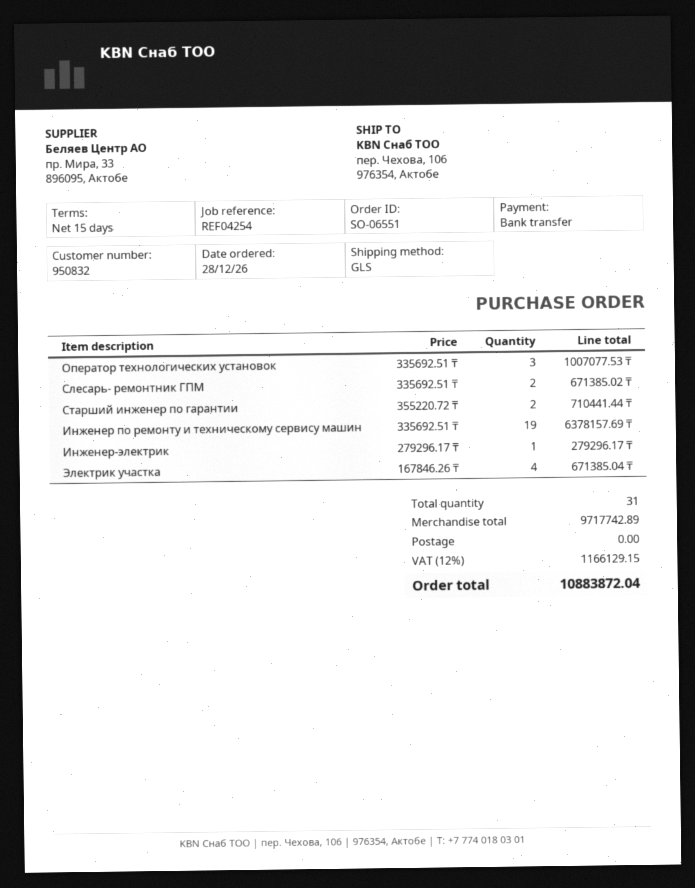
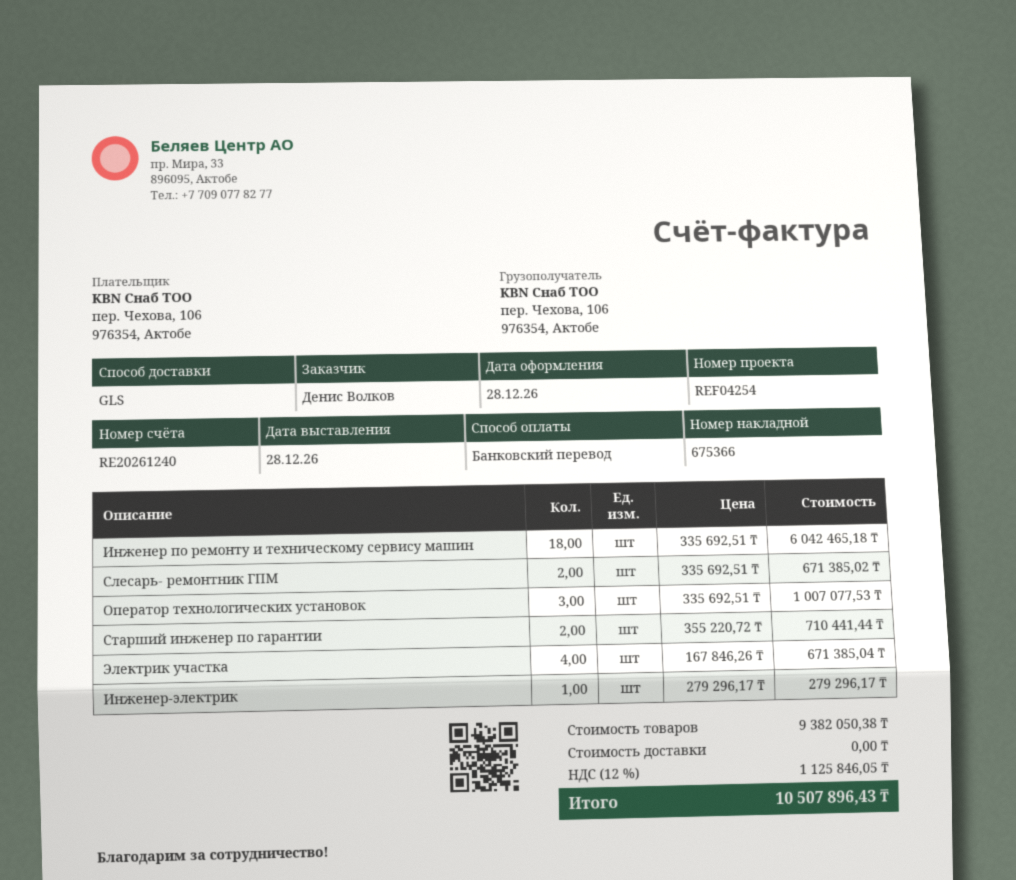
Инженер по ремонту и техническому сервису машин: 19 x 335692.51 = 6378157.69 -> 18 x 335692.51 = 6042465.18
subtotal: 9717742.89 -> 9382050.38
tax: 12% = 1166129.15 -> 12% = 1125846.05
total: 10883872.04 -> 10507896.43

